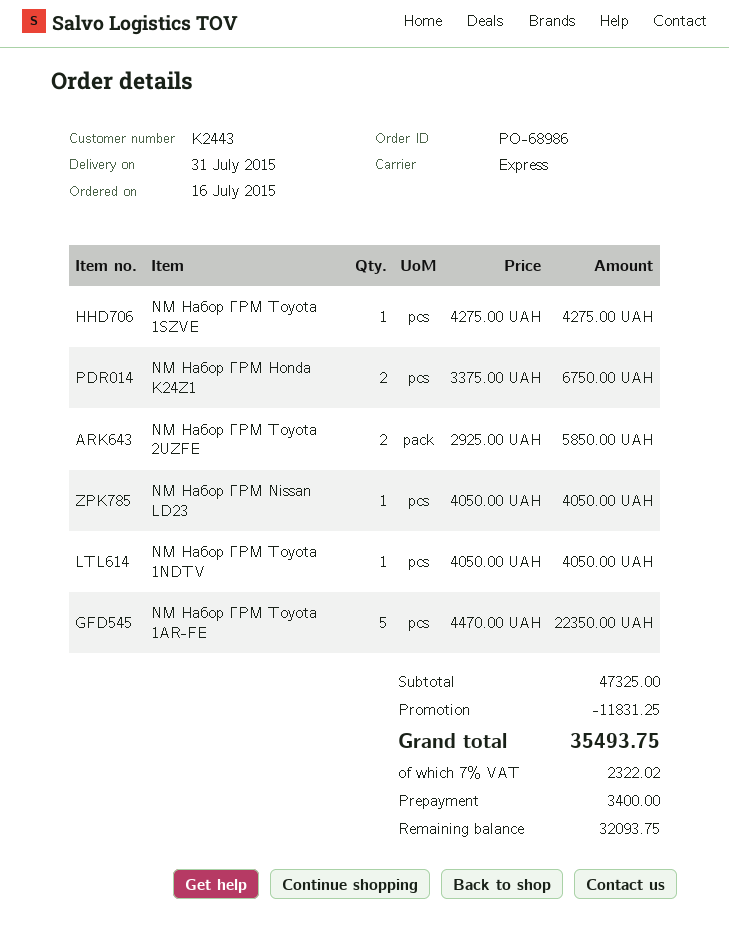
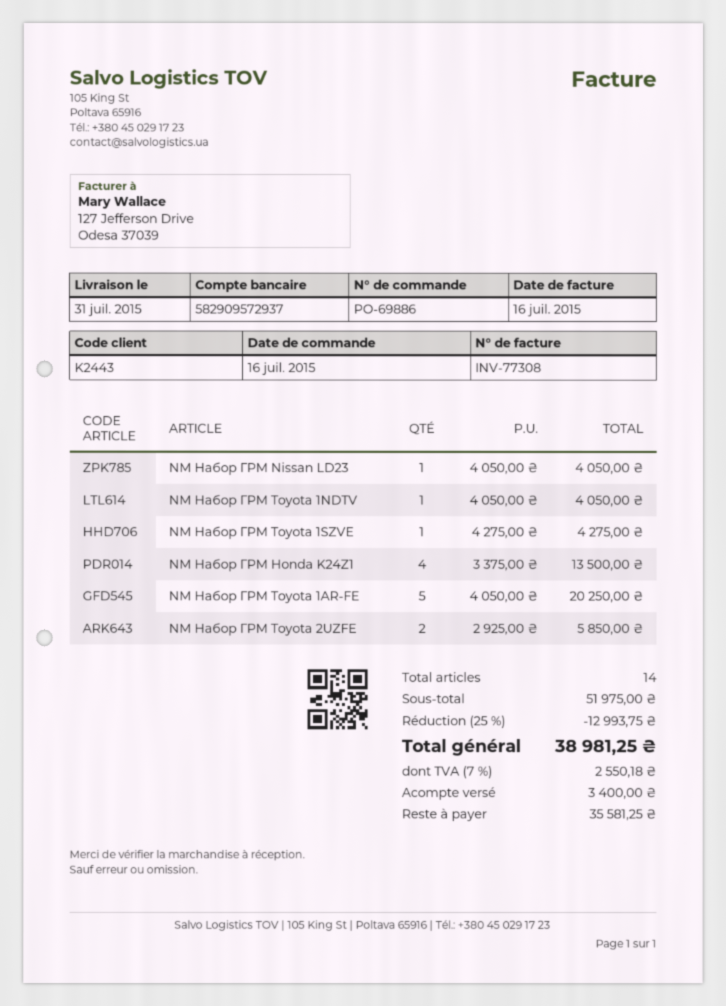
order number: PO-68986 -> PO-69886
NM Набор ГРМ Honda K24Z1: 2 x 3375.00 = 6750.00 -> 4 x 3375.00 = 13500.00
NM Набор ГРМ Toyota 1AR-FE: 5 x 4470.00 = 22350.00 -> 5 x 4050.00 = 20250.00
subtotal: 47325.00 -> 51975.00
discount: 11831.25 -> 12993.75
tax: 7% = 2322.02 -> 7% = 2550.18
total: 35493.75 -> 38981.25
balance: 32093.75 -> 35581.25

